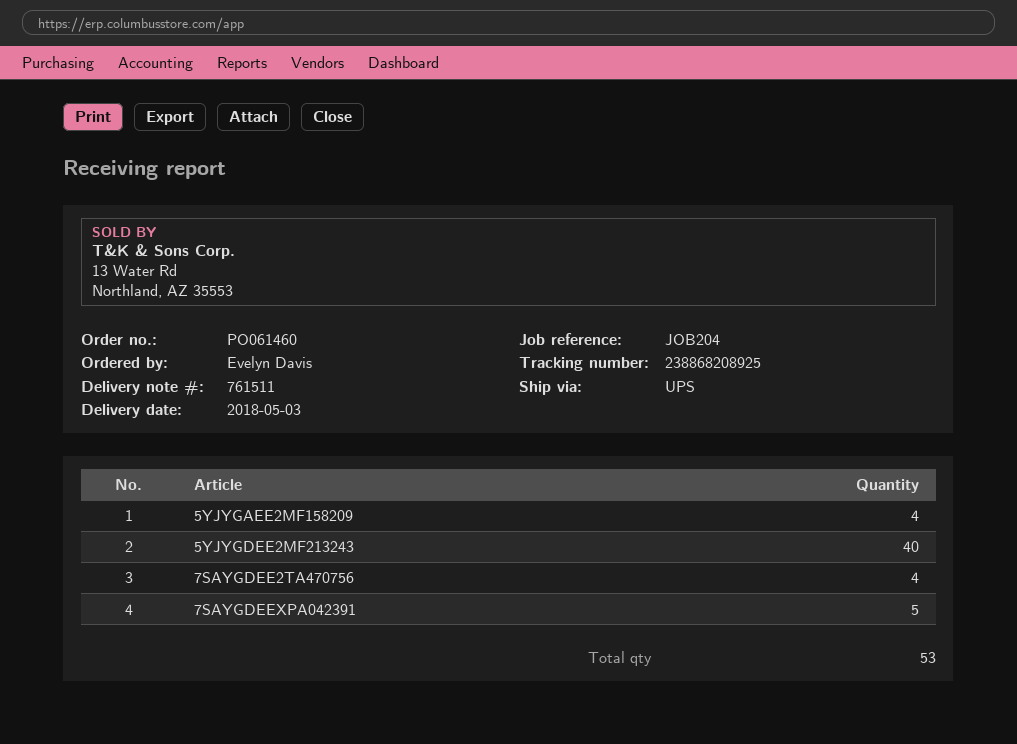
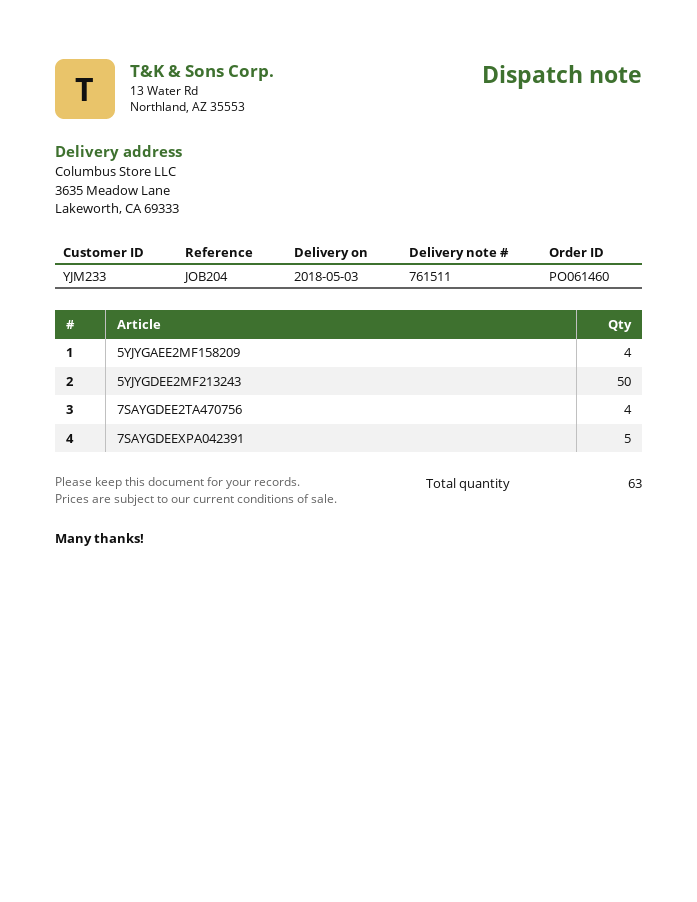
5YJYGDEE2MF213243: 40 -> 50
total quantity: 53 -> 63

